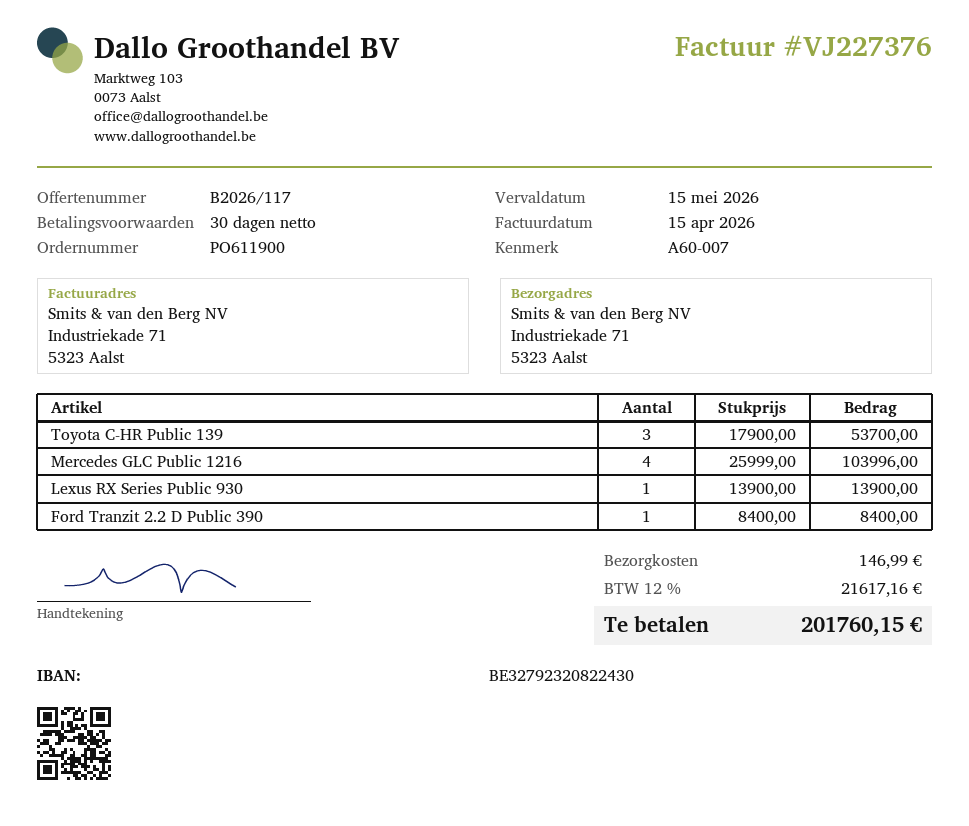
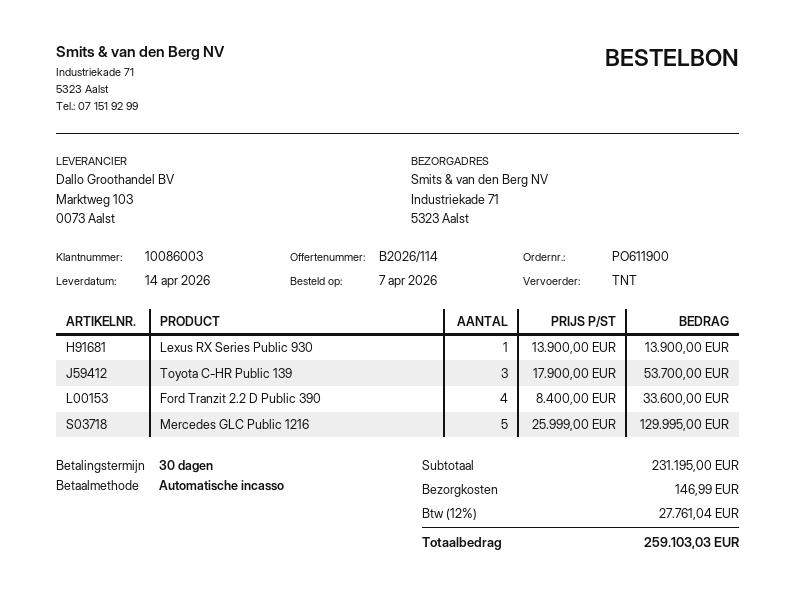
quote number: B2026/117 -> B2026/114
Mercedes GLC Public 1216: 4 x 25999.00 = 103996.00 -> 5 x 25999.00 = 129995.00
Ford Tranzit 2.2 D Public 390: 1 x 8400.00 = 8400.00 -> 4 x 8400.00 = 33600.00
tax: 12% = 21617.16 -> 12% = 27761.04
total: 201760.15 -> 259103.03

